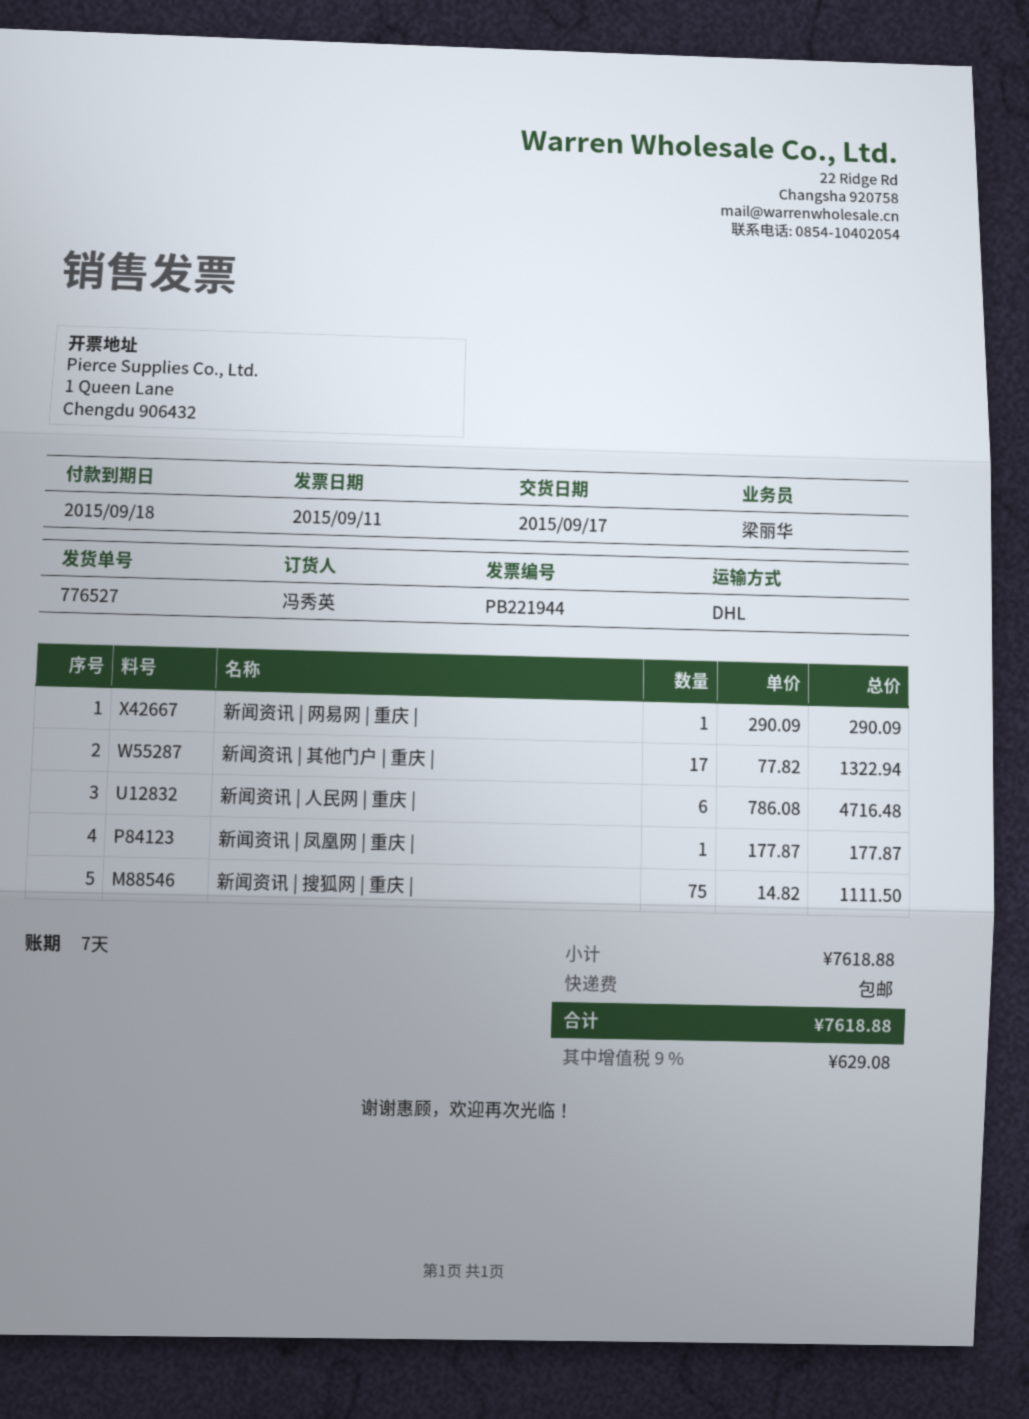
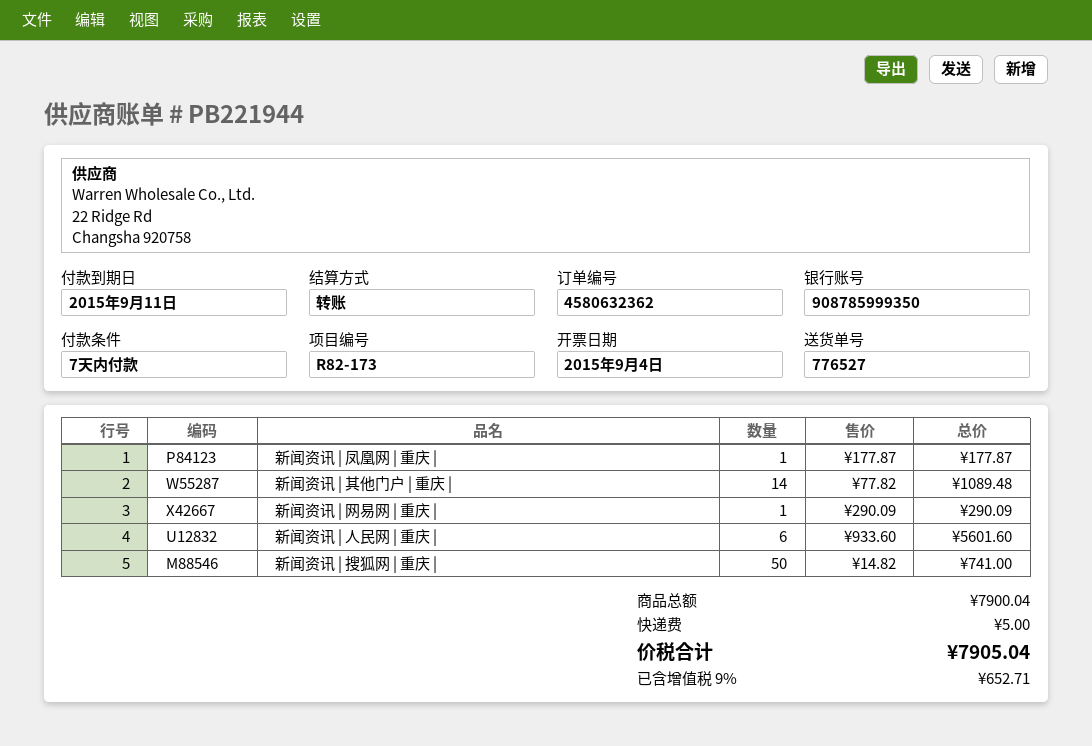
invoice date: 2015-09-11 -> 2015-09-04
due date: 2015-09-18 -> 2015-09-11
新闻资讯 | 其他门户 | 重庆 |: 17 x 77.82 = 1322.94 -> 14 x 77.82 = 1089.48
新闻资讯 | 人民网 | 重庆 |: 6 x 786.08 = 4716.48 -> 6 x 933.60 = 5601.60
新闻资讯 | 搜狐网 | 重庆 |: 75 x 14.82 = 1111.50 -> 50 x 14.82 = 741.00
subtotal: 7618.88 -> 7900.04
shipping: 0.00 -> 5.00
tax: 9% = 629.08 -> 9% = 652.71
total: 7618.88 -> 7905.04

